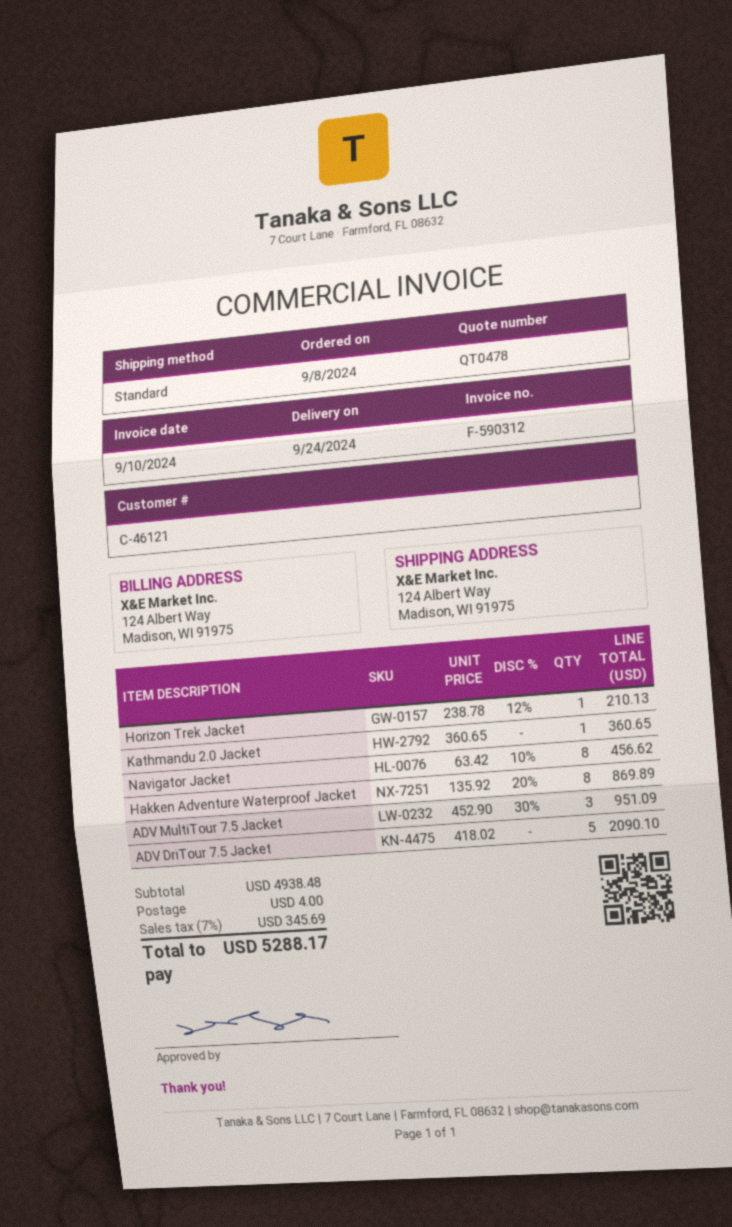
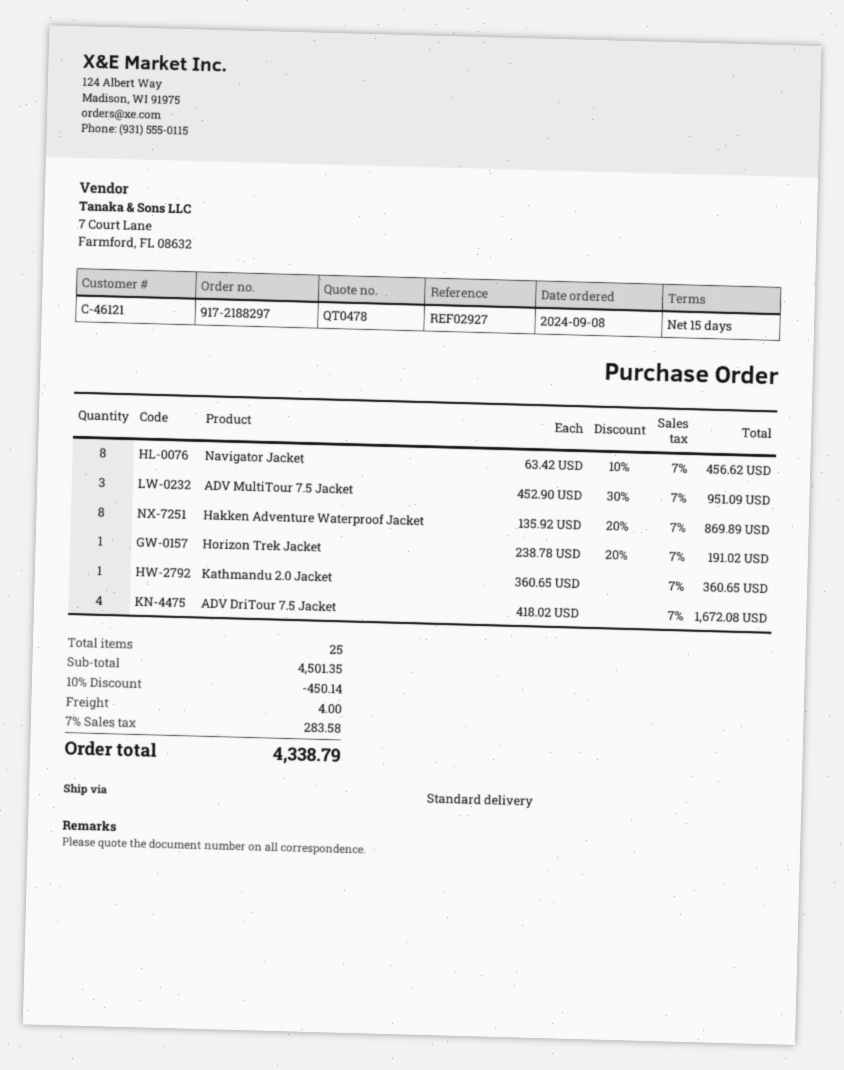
Horizon Trek Jacket: 1 x 238.78 - 12% = 210.13 -> 1 x 238.78 - 20% = 191.02
ADV DriTour 7.5 Jacket: 5 x 418.02 = 2090.10 -> 4 x 418.02 = 1672.08
subtotal: 4938.48 -> 4501.35
discount: none -> 10% = 450.14
tax: 7% = 345.69 -> 7% = 283.58
total: 5288.17 -> 4338.79

